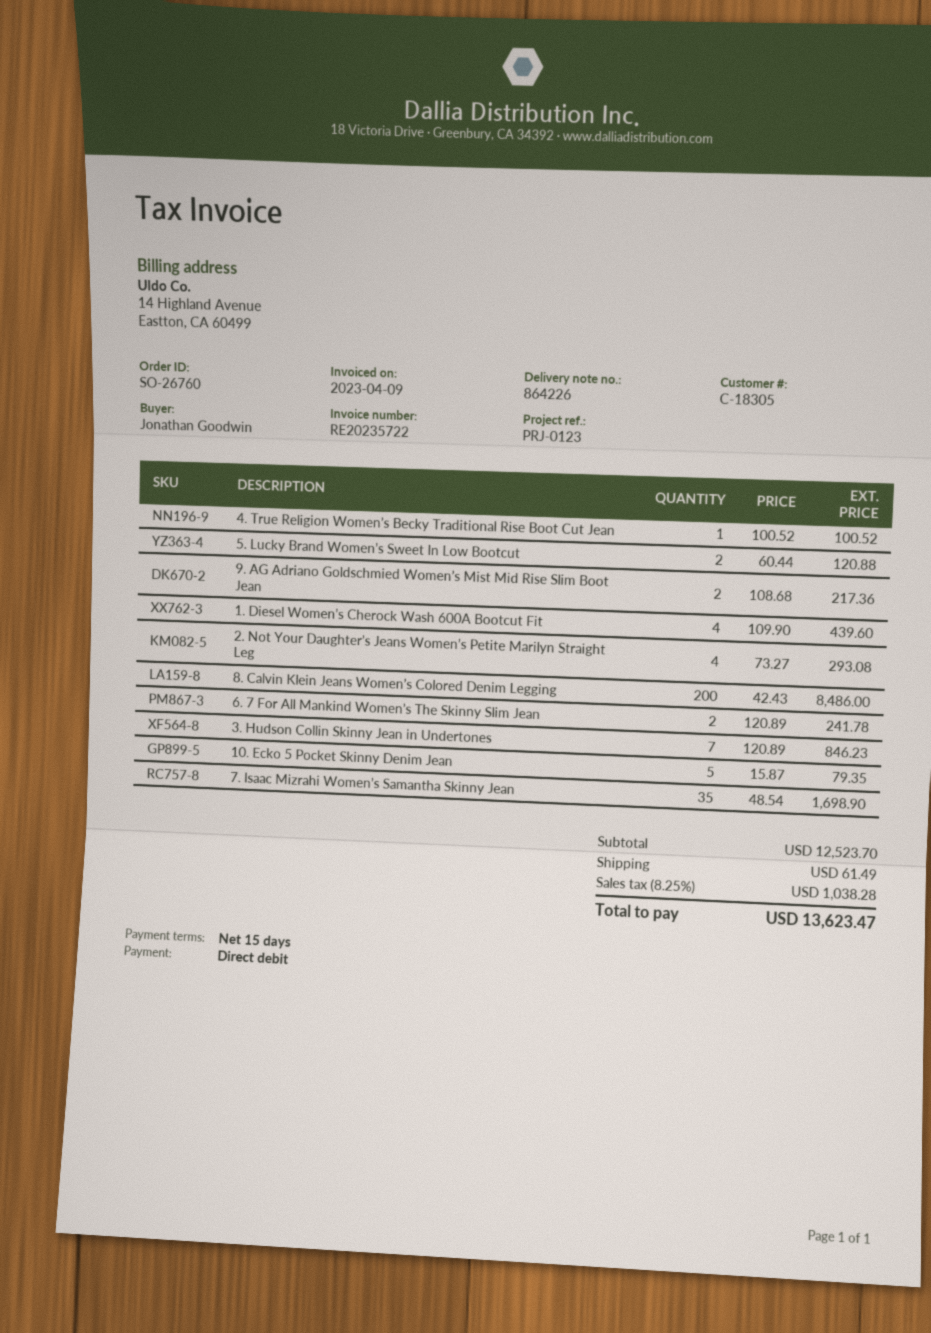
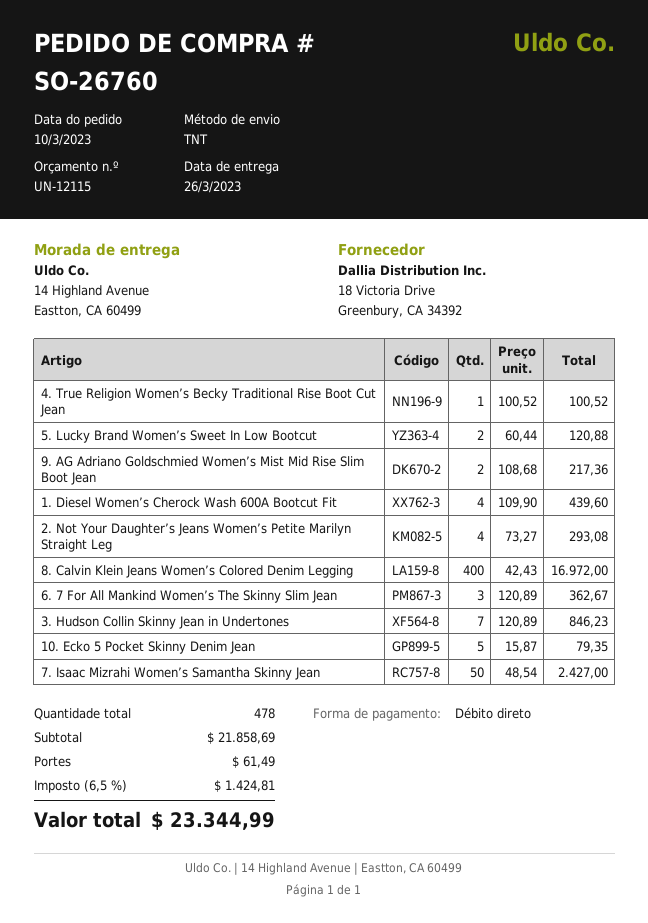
8. Calvin Klein Jeans Women’s Colored Denim Legging: 200 x 42.43 = 8486.00 -> 400 x 42.43 = 16972.00
6. 7 For All Mankind Women’s The Skinny Slim Jean: 2 x 120.89 = 241.78 -> 3 x 120.89 = 362.67
7. Isaac Mizrahi Women’s Samantha Skinny Jean: 35 x 48.54 = 1698.90 -> 50 x 48.54 = 2427.00
subtotal: 12523.70 -> 21858.69
tax: 8.25% = 1038.28 -> 6.5% = 1424.81
total: 13623.47 -> 23344.99

